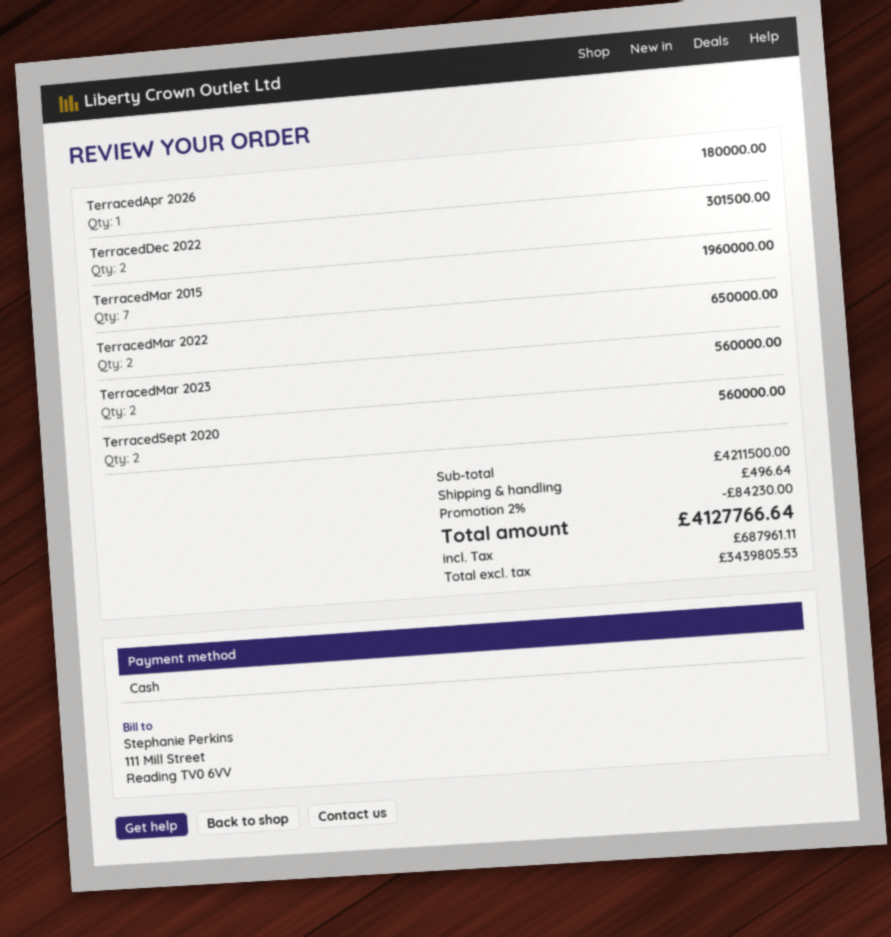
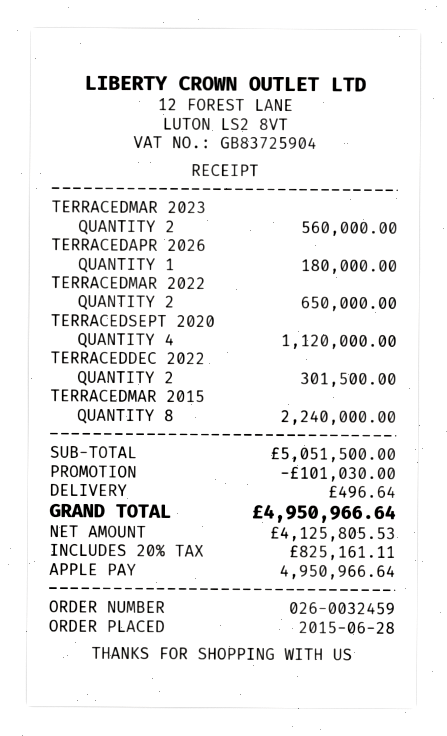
payment method: cash -> Apple Pay
TerracedMar 2015: 7 for 1960000.00 -> 8 for 2240000.00
TerracedSept 2020: 2 for 560000.00 -> 4 for 1120000.00
subtotal: 4211500.00 -> 5051500.00
discount: 84230.00 -> 101030.00
net: 3439805.53 -> 4125805.53
tax: 687961.11 -> 825161.11
total: 4127766.64 -> 4950966.64

